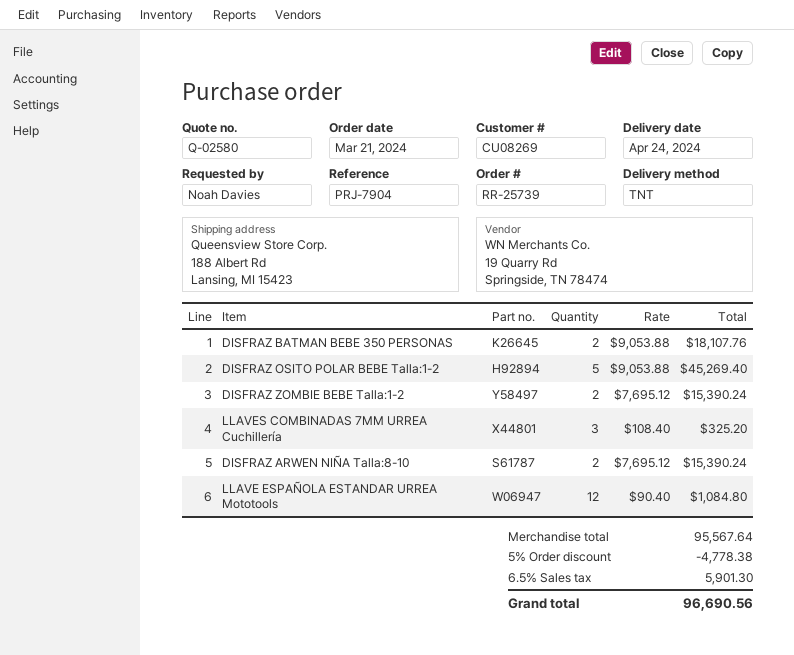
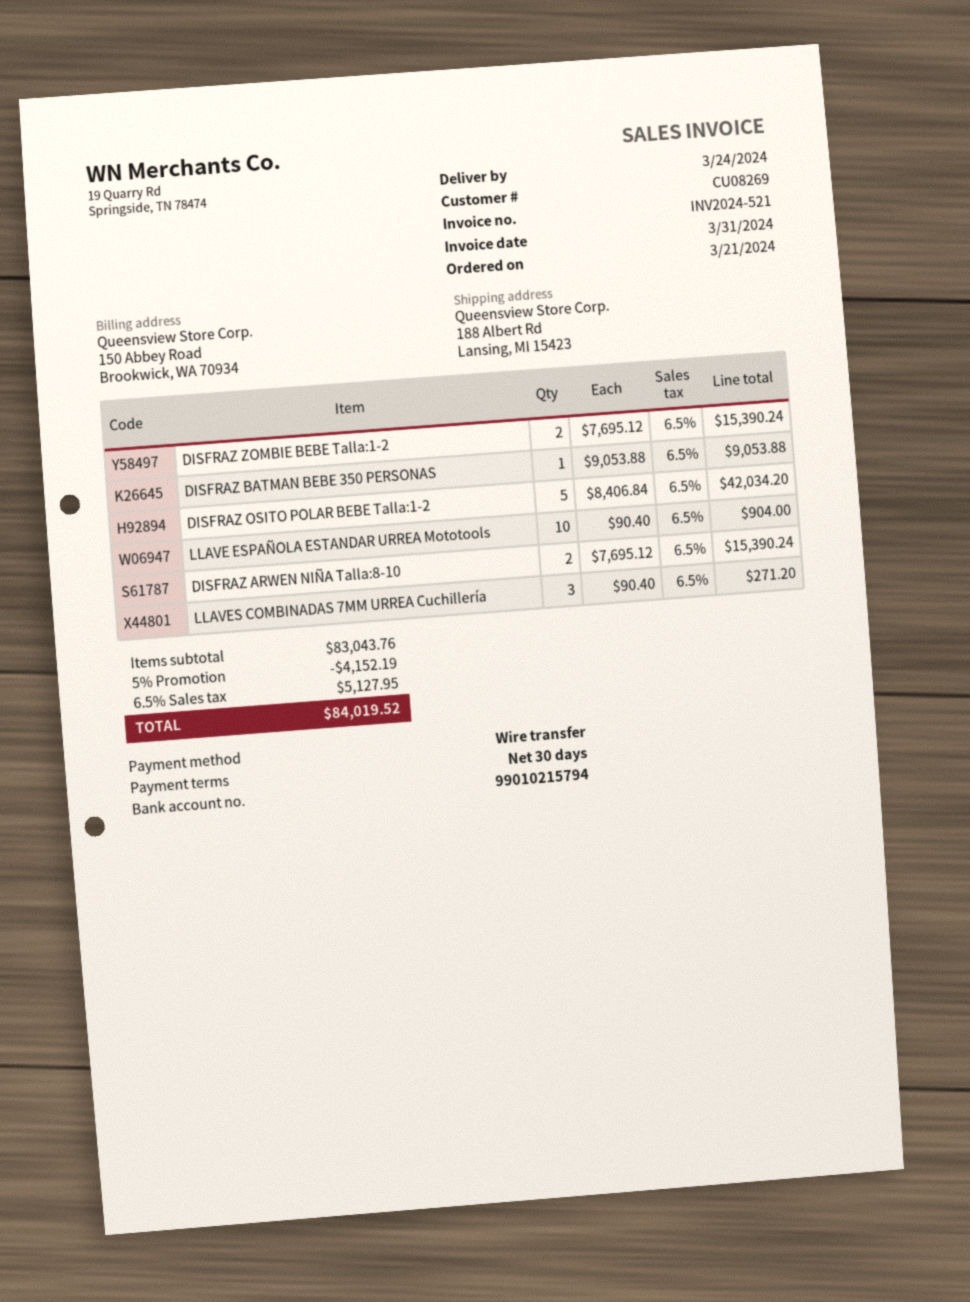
delivery date: 2024-04-24 -> 2024-03-24
DISFRAZ BATMAN BEBE 350 PERSONAS: 2 x 9053.88 = 18107.76 -> 1 x 9053.88 = 9053.88
DISFRAZ OSITO POLAR BEBE Talla:1-2: 5 x 9053.88 = 45269.40 -> 5 x 8406.84 = 42034.20
LLAVES COMBINADAS 7MM URREA Cuchillería: 3 x 108.40 = 325.20 -> 3 x 90.40 = 271.20
LLAVE ESPAÑOLA ESTANDAR URREA Mototools: 12 x 90.40 = 1084.80 -> 10 x 90.40 = 904.00
subtotal: 95567.64 -> 83043.76
discount: 5% = 4778.38 -> 5% = 4152.19
tax: 6.5% = 5901.30 -> 6.5% = 5127.95
total: 96690.56 -> 84019.52

